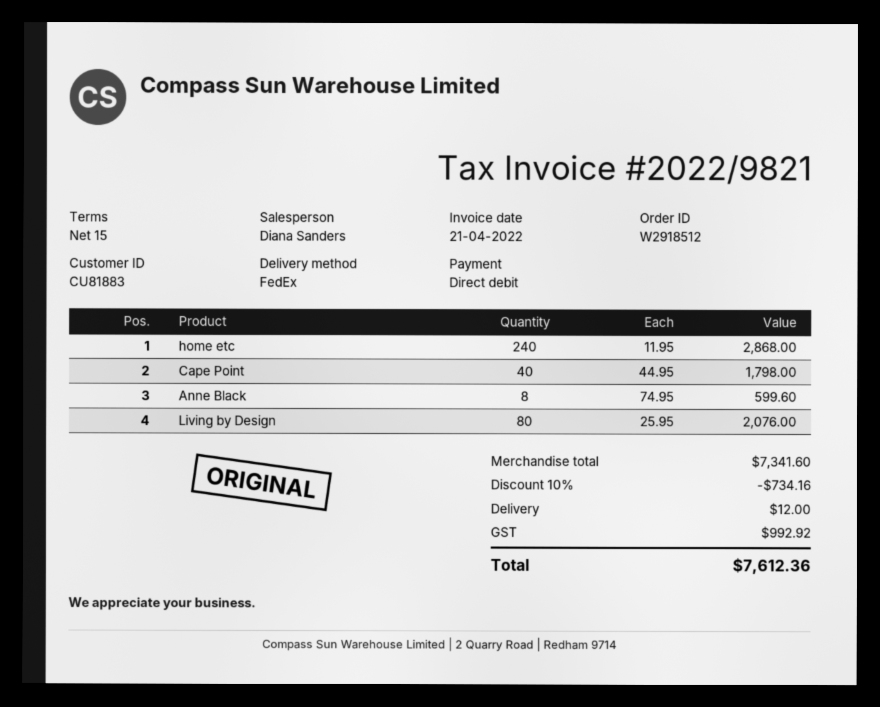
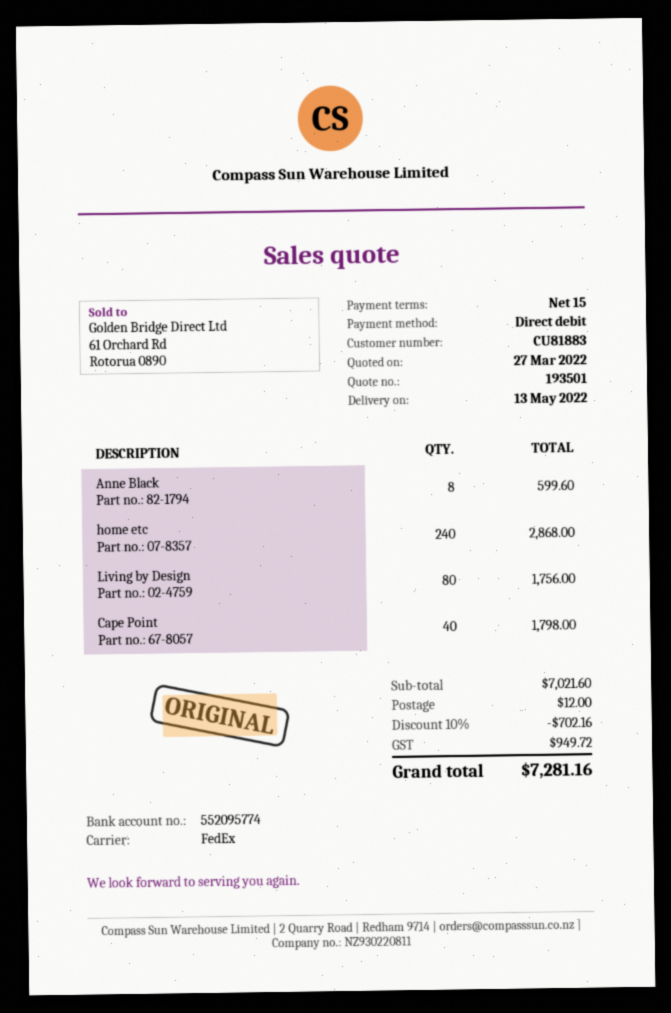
Living by Design: 80 for 2076.00 -> 80 for 1756.00
subtotal: 7341.60 -> 7021.60
discount: 10% = 734.16 -> 10% = 702.16
tax: 992.92 -> 949.72
total: 7612.36 -> 7281.16

